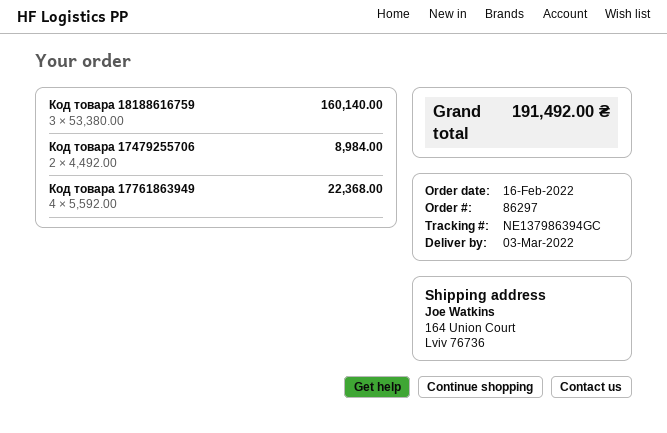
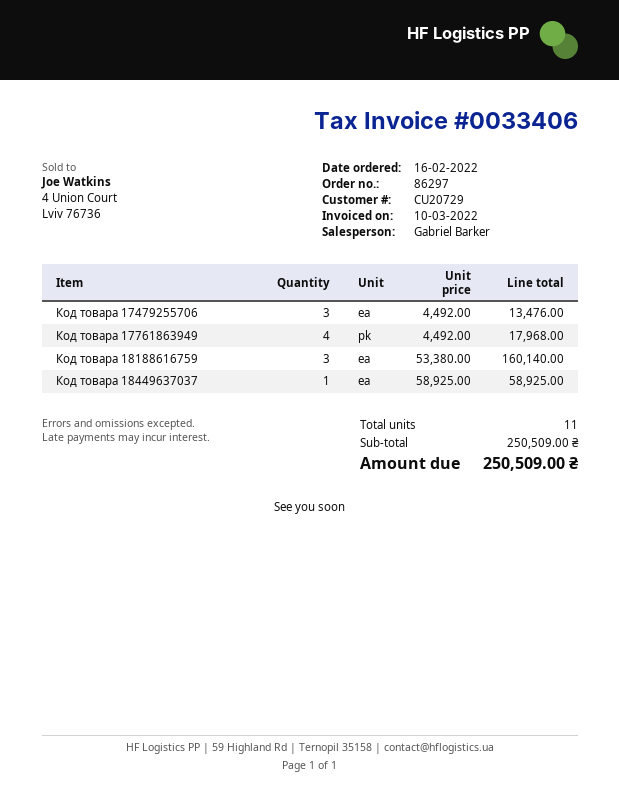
Код товара 17479255706: 2 x 4492.00 = 8984.00 -> 3 x 4492.00 = 13476.00
Код товара 17761863949: 4 x 5592.00 = 22368.00 -> 4 x 4492.00 = 17968.00
Код товара 18449637037: none -> 1 x 58925.00 = 58925.00
total: 191492.00 -> 250509.00

